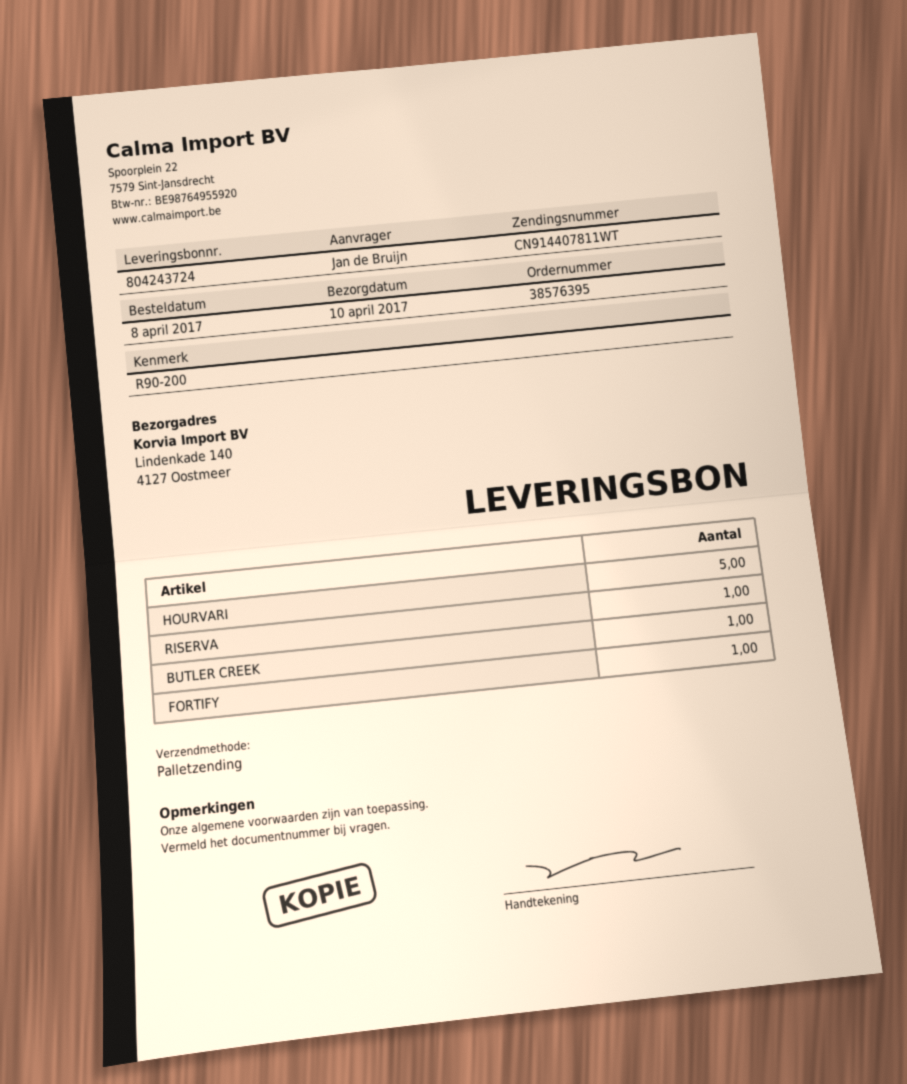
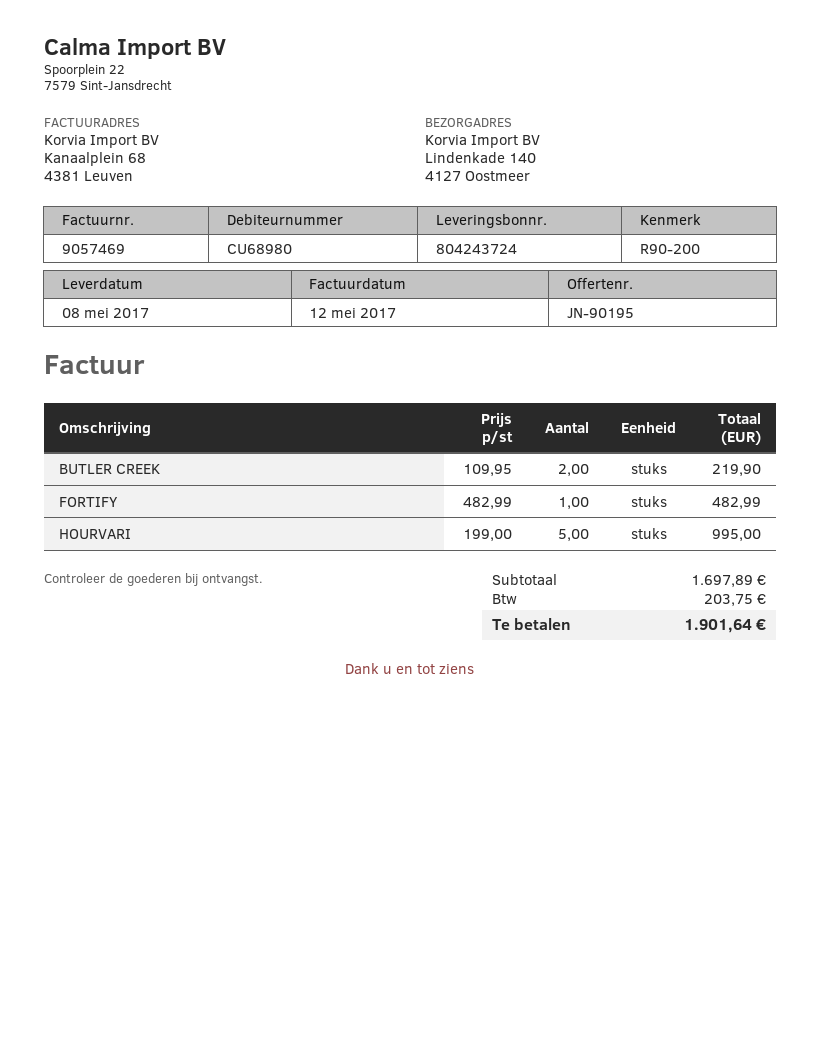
delivery date: 2017-04-10 -> 2017-05-08
RISERVA: 1 -> none
BUTLER CREEK: 1 -> 2

